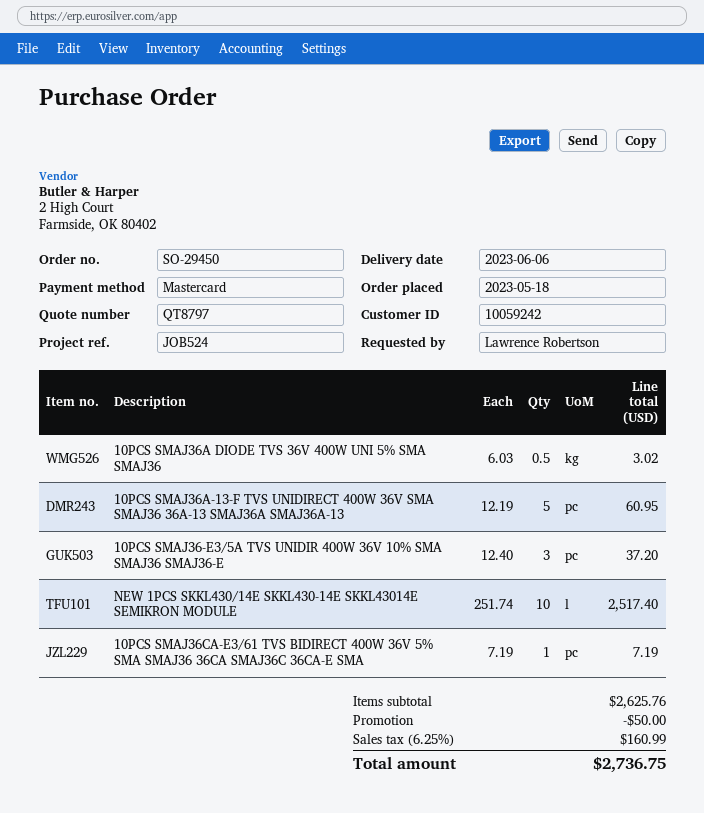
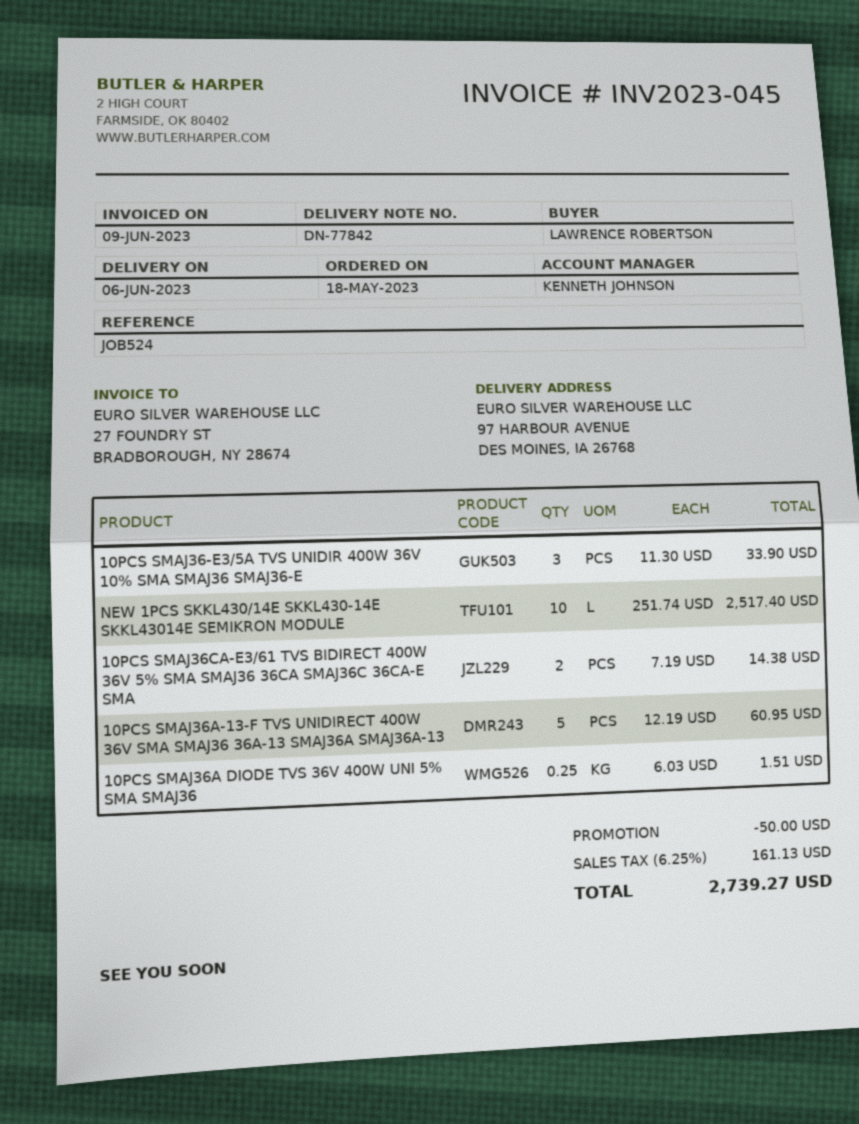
10PCS SMAJ36A DIODE TVS 36V 400W UNI 5% SMA SMAJ36: 0.5 x 6.03 = 3.02 -> 0.25 x 6.03 = 1.51
10PCS SMAJ36-E3/5A TVS UNIDIR 400W 36V 10% SMA SMAJ36 SMAJ36-E: 3 x 12.40 = 37.20 -> 3 x 11.30 = 33.90
10PCS SMAJ36CA-E3/61 TVS BIDIRECT 400W 36V 5% SMA SMAJ36 36CA SMAJ36C 36CA-E SMA: 1 x 7.19 = 7.19 -> 2 x 7.19 = 14.38
tax: 6.25% = 160.99 -> 6.25% = 161.13
total: 2736.75 -> 2739.27

